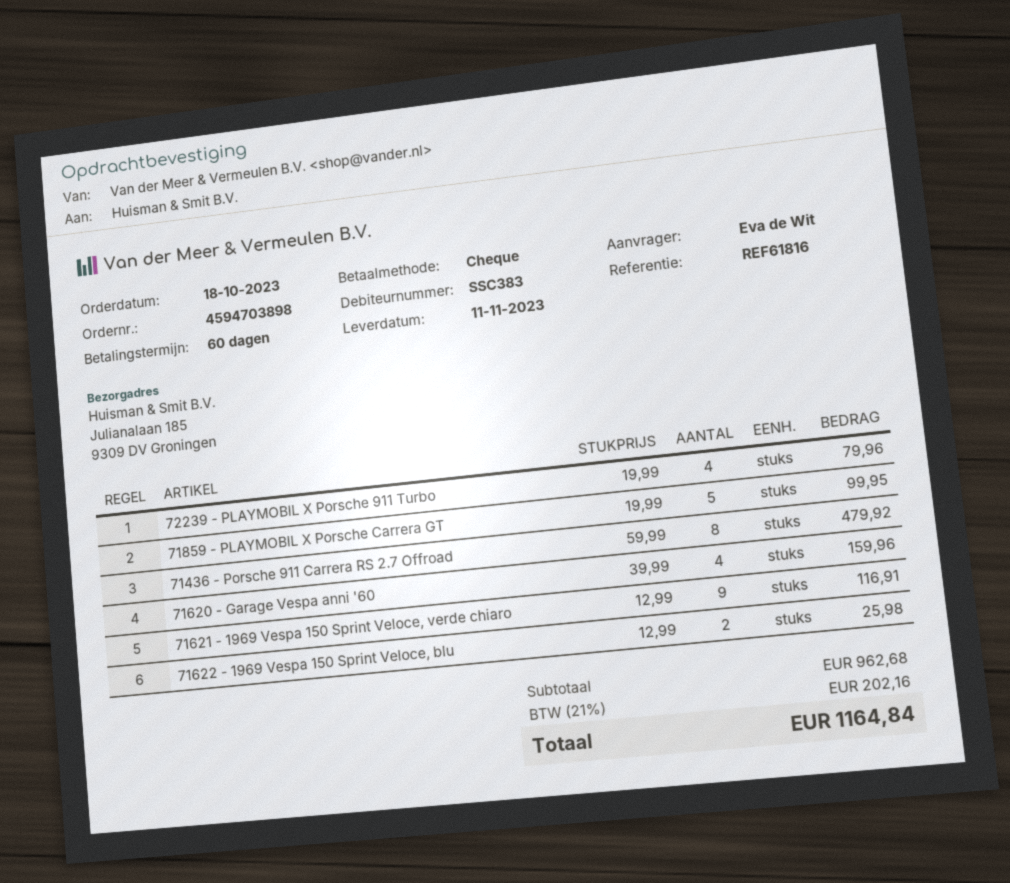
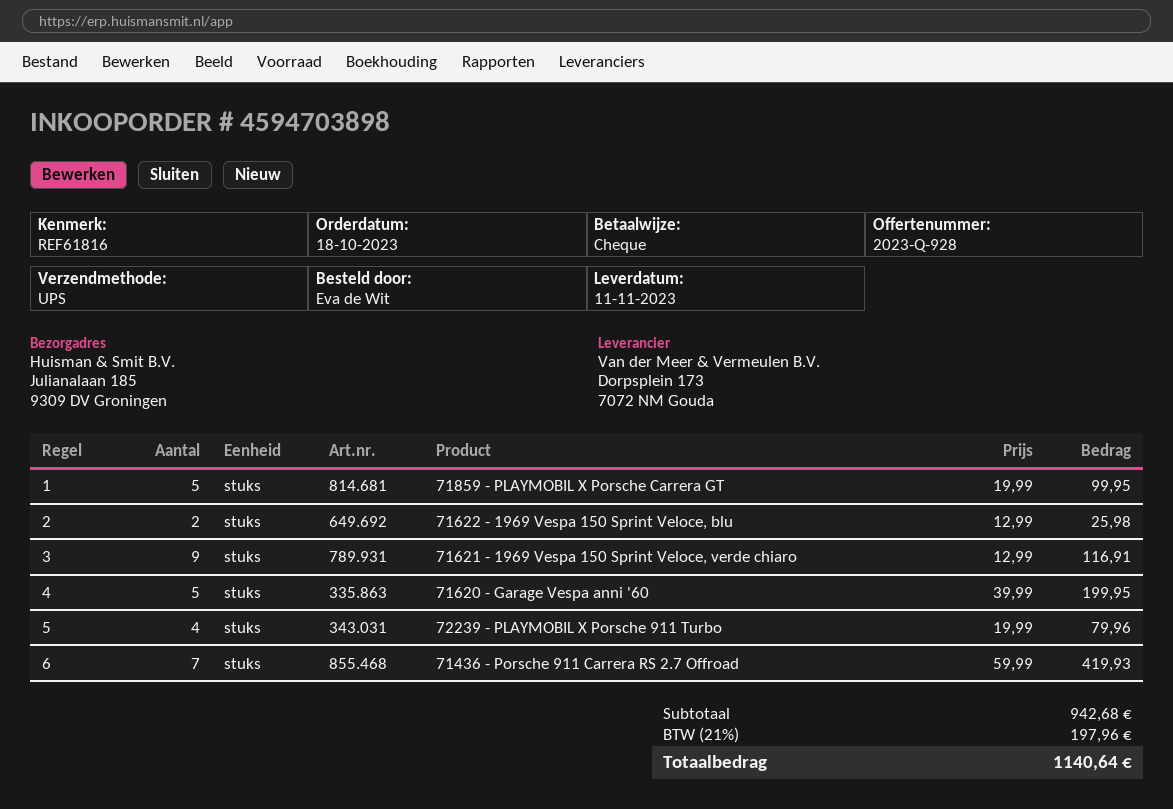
71436 - Porsche 911 Carrera RS 2.7 Offroad: 8 x 59.99 = 479.92 -> 7 x 59.99 = 419.93
71620 - Garage Vespa anni '60: 4 x 39.99 = 159.96 -> 5 x 39.99 = 199.95
subtotal: 962.68 -> 942.68
tax: 21% = 202.16 -> 21% = 197.96
total: 1164.84 -> 1140.64

